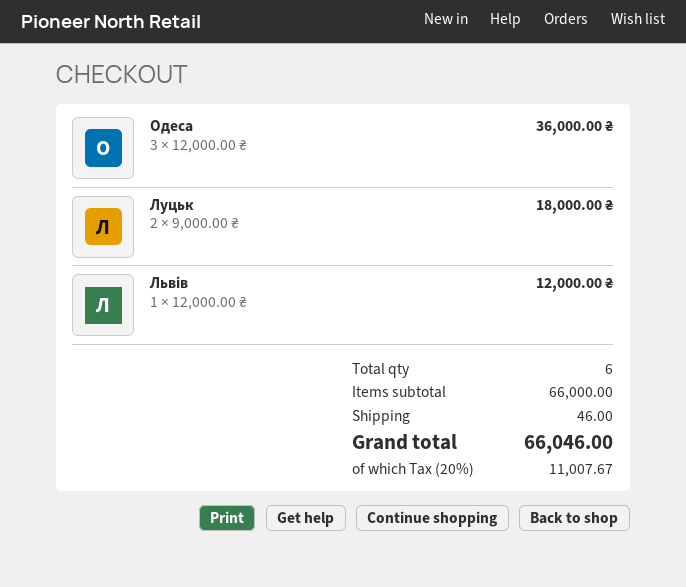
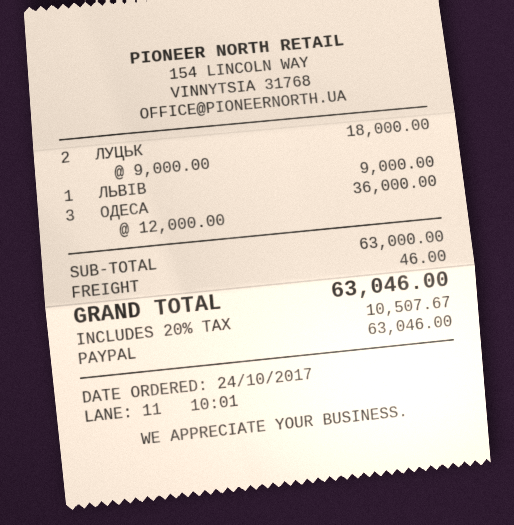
Львів: 1 x 12000.00 = 12000.00 -> 1 x 9000.00 = 9000.00
subtotal: 66000.00 -> 63000.00
tax: 20% = 11007.67 -> 20% = 10507.67
total: 66046.00 -> 63046.00

